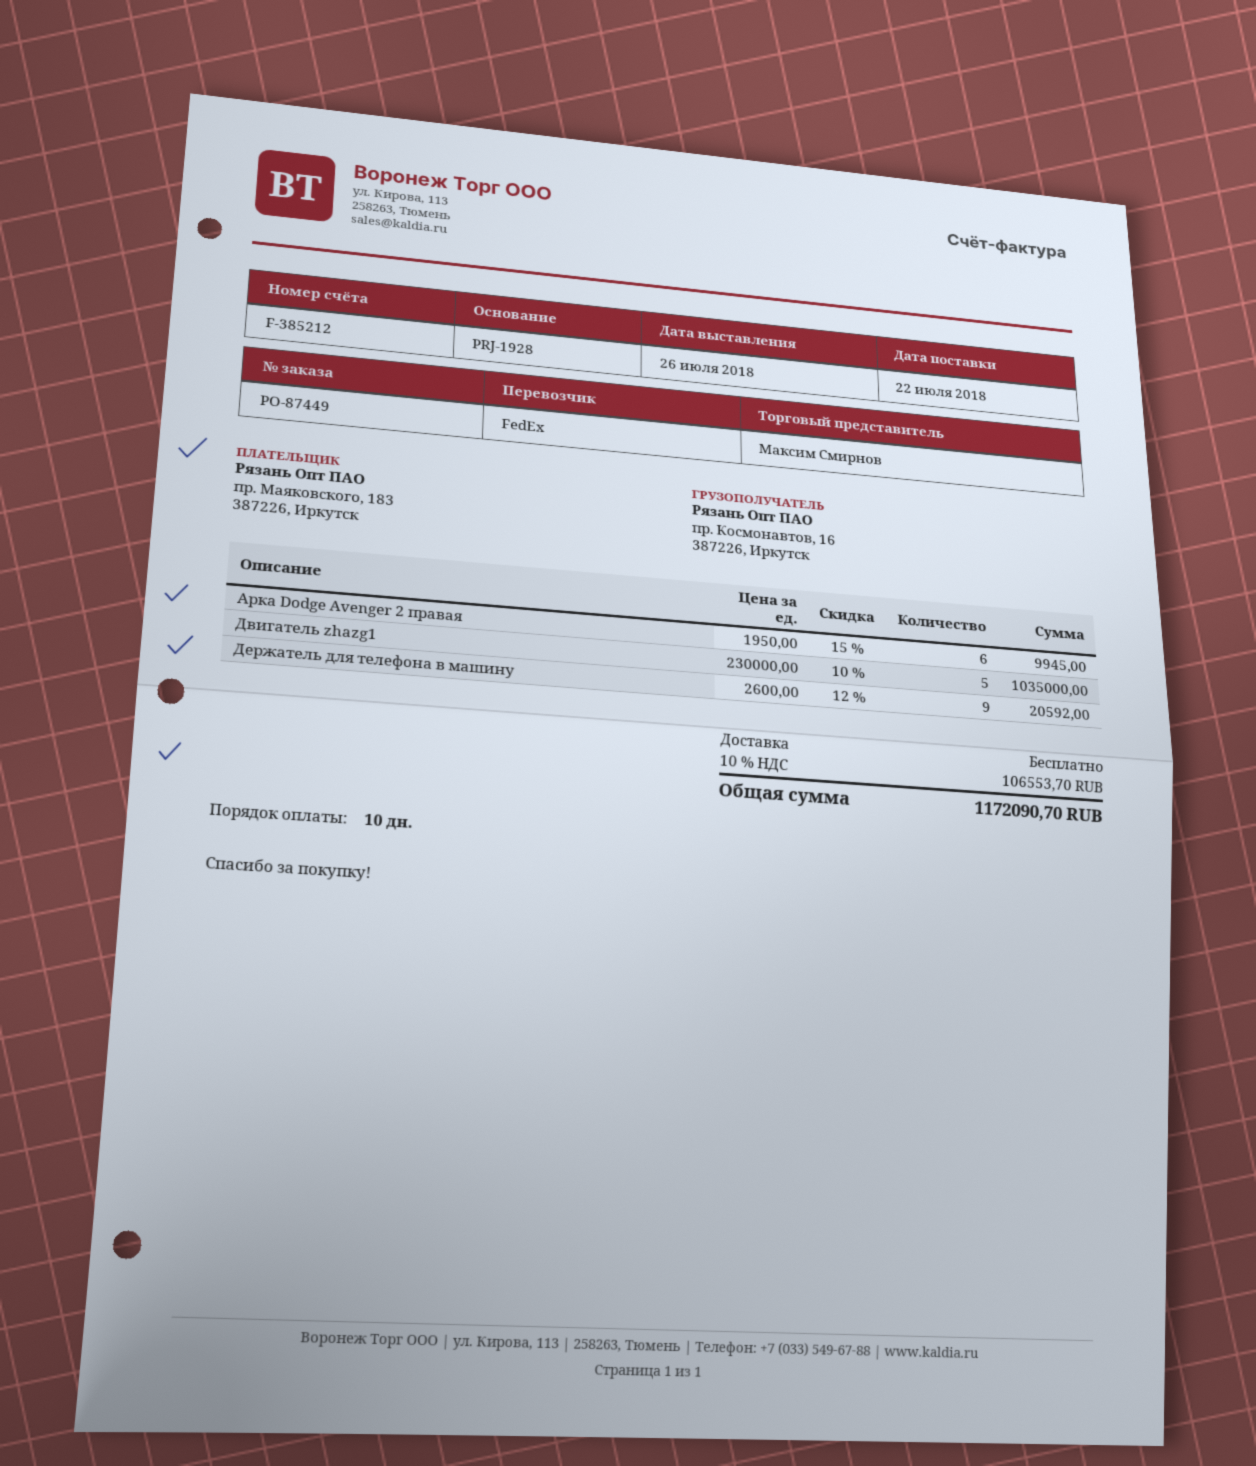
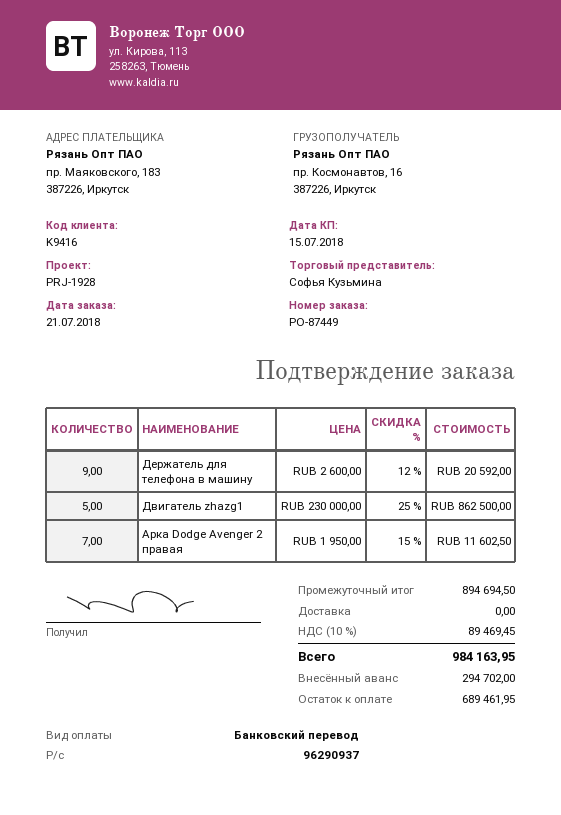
sales rep: Максим Смирнов -> Софья Кузьмина
Арка Dodge Avenger 2 правая: 6 x 1950.00 - 15% = 9945.00 -> 7 x 1950.00 - 15% = 11602.50
Двигатель zhazg1: 5 x 230000.00 - 10% = 1035000.00 -> 5 x 230000.00 - 25% = 862500.00
tax: 10% = 106553.70 -> 10% = 89469.45
total: 1172090.70 -> 984163.95

